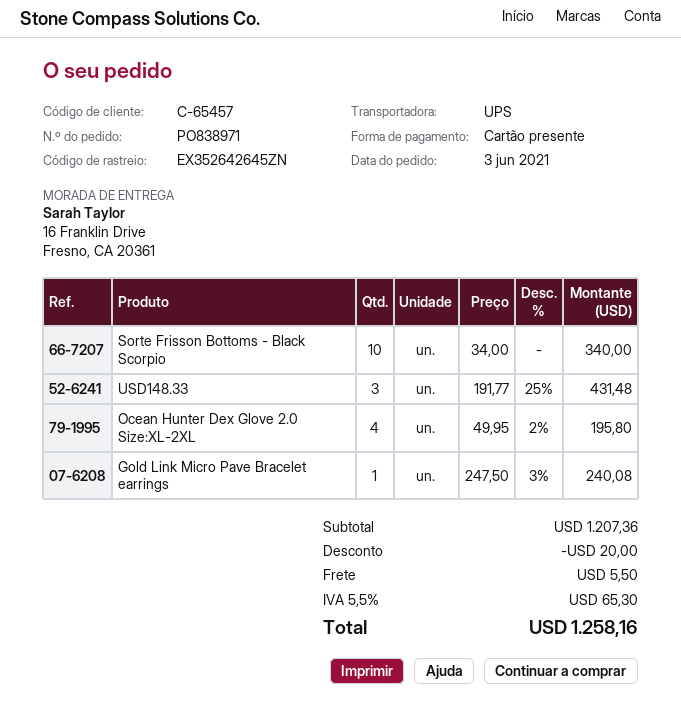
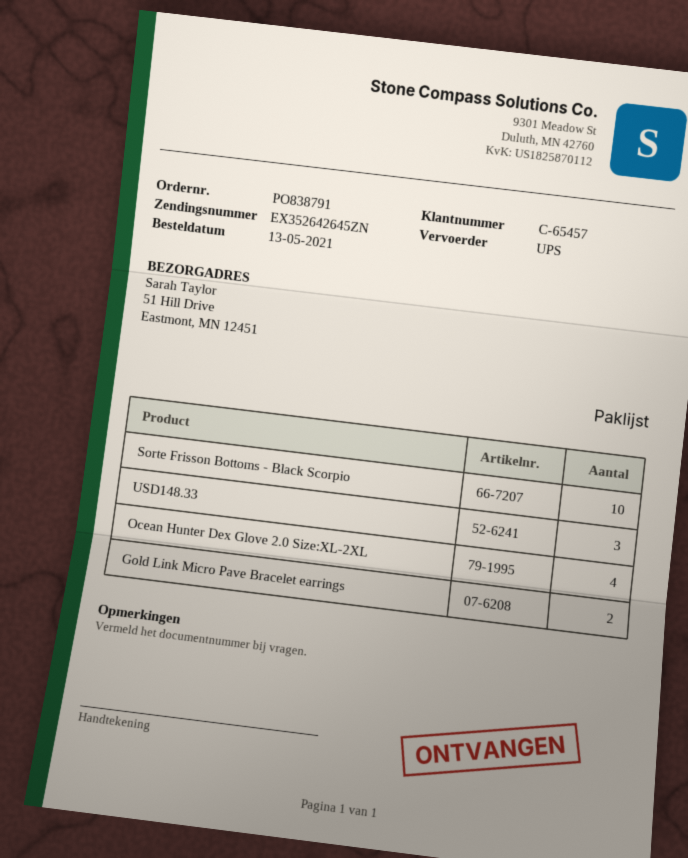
order number: PO838971 -> PO838791
order date: 2021-06-03 -> 2021-05-13
ship to: 16 Franklin Drive, Fresno, CA 20361 -> 51 Hill Drive, Eastmont, MN 12451
Gold Link Micro Pave Bracelet earrings: 1 -> 2

